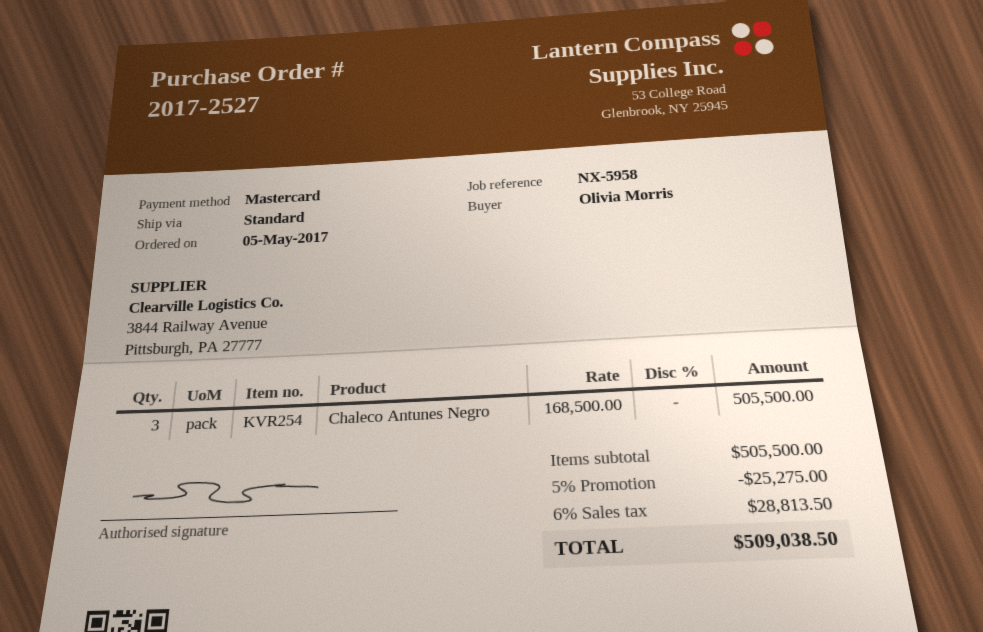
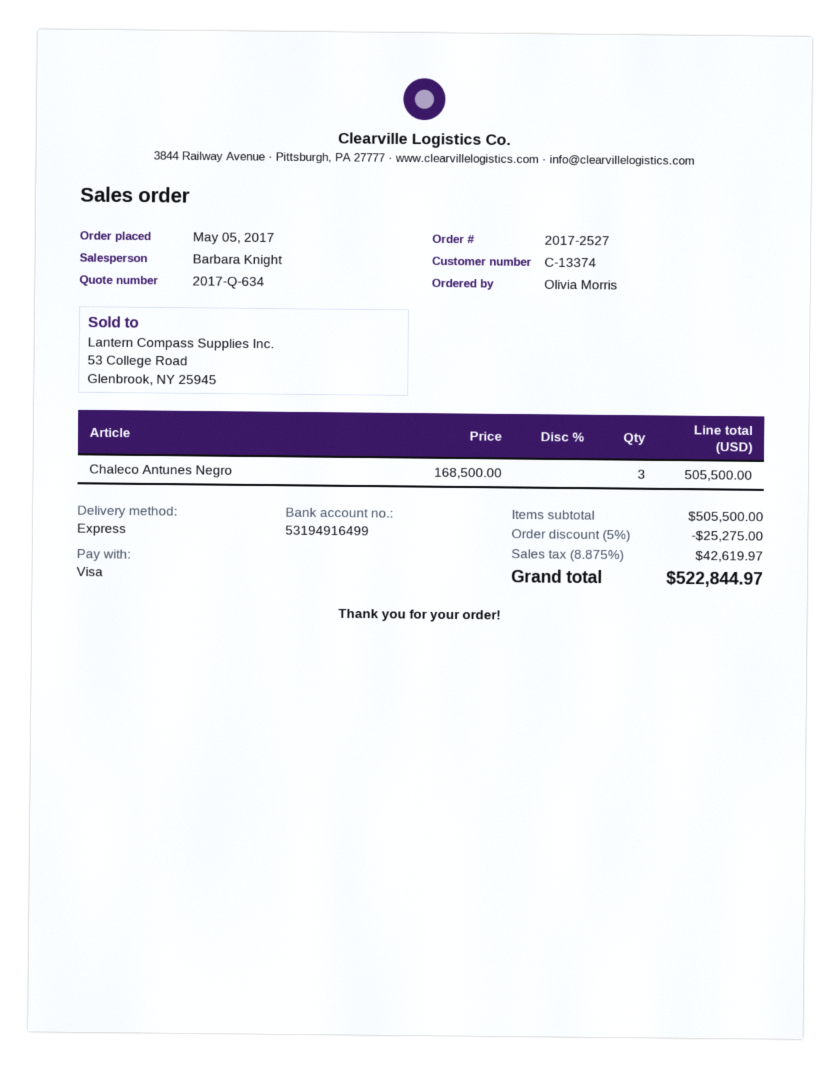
payment method: Mastercard -> Visa
shipping method: standard -> express
tax: 6% = 28813.50 -> 8.875% = 42619.97
total: 509038.50 -> 522844.97

